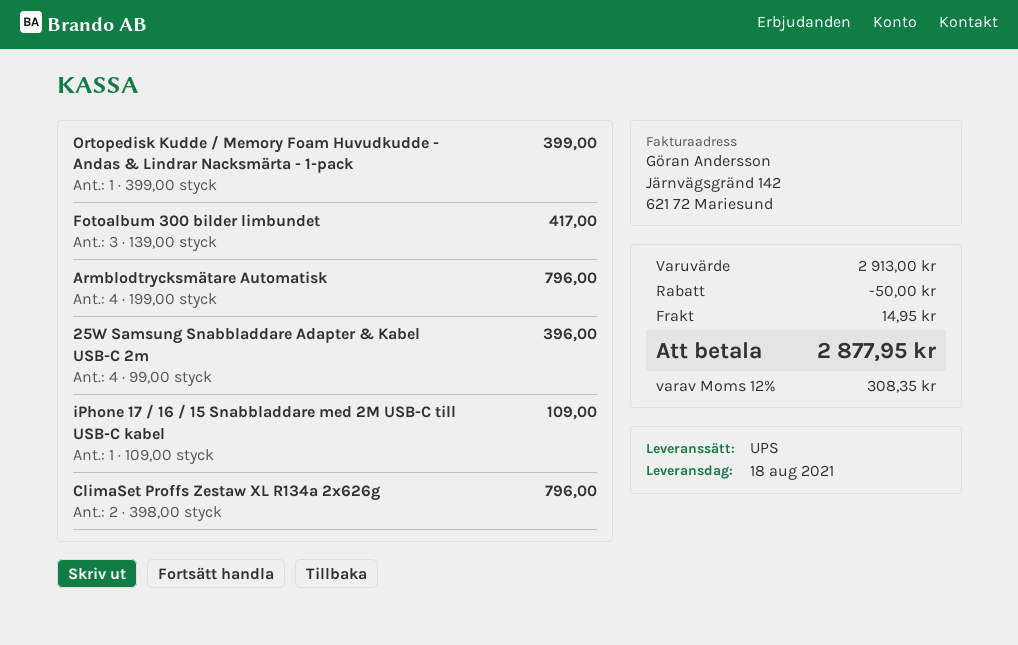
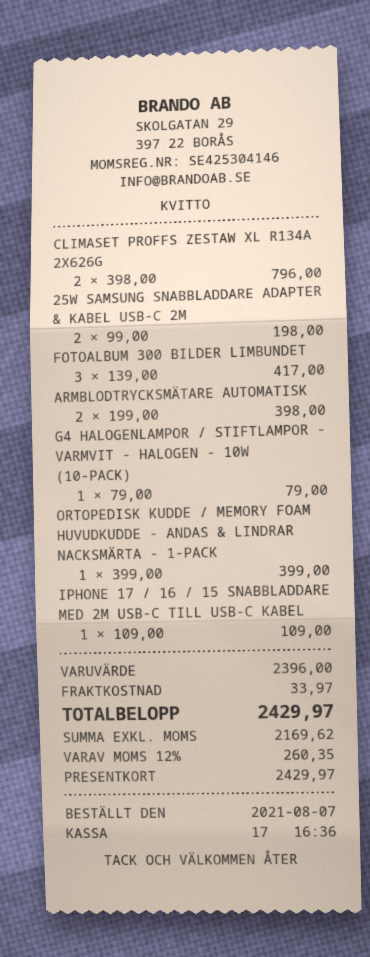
Armblodtrycksmätare Automatisk: 4 x 199.00 = 796.00 -> 2 x 199.00 = 398.00
25W Samsung Snabbladdare Adapter & Kabel USB-C 2m: 4 x 99.00 = 396.00 -> 2 x 99.00 = 198.00
G4 HALOGENLAMPOR / STIFTLAMPOR - VARMVIT - HALOGEN - 10W (10-PACK): none -> 1 x 79.00 = 79.00
subtotal: 2913.00 -> 2396.00
discount: 50.00 -> none
shipping: 14.95 -> 33.97
tax: 12% = 308.35 -> 12% = 260.35
total: 2877.95 -> 2429.97

